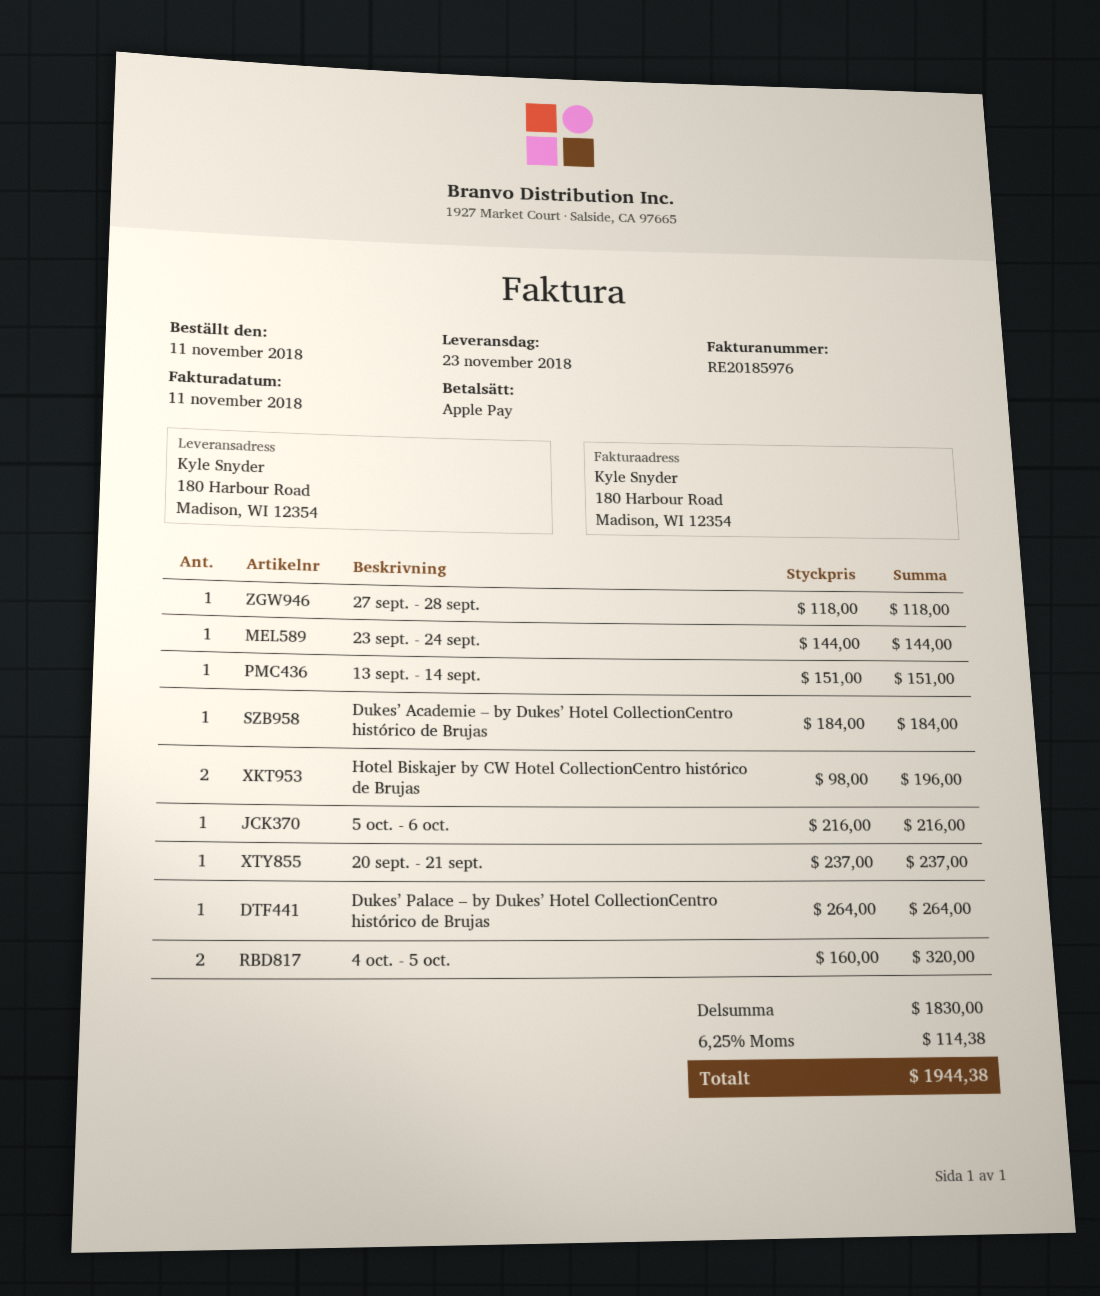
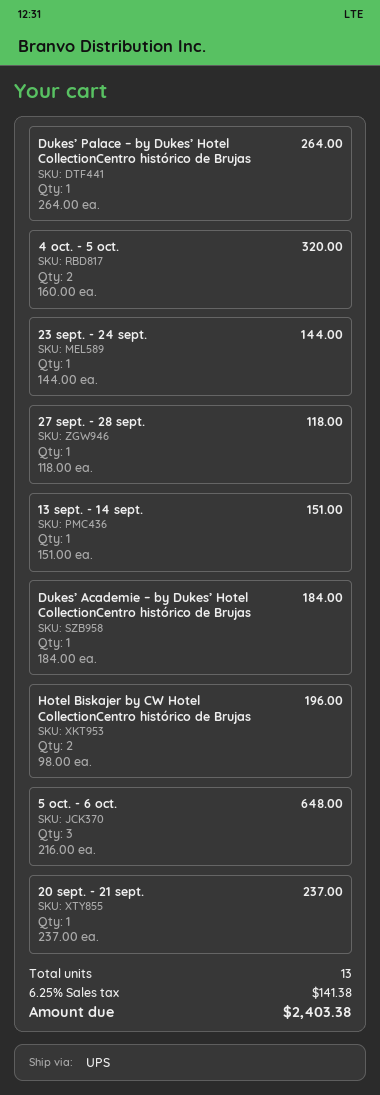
5 oct. - 6 oct.: 1 x 216.00 = 216.00 -> 3 x 216.00 = 648.00
tax: 6.25% = 114.38 -> 6.25% = 141.38
total: 1944.38 -> 2403.38

